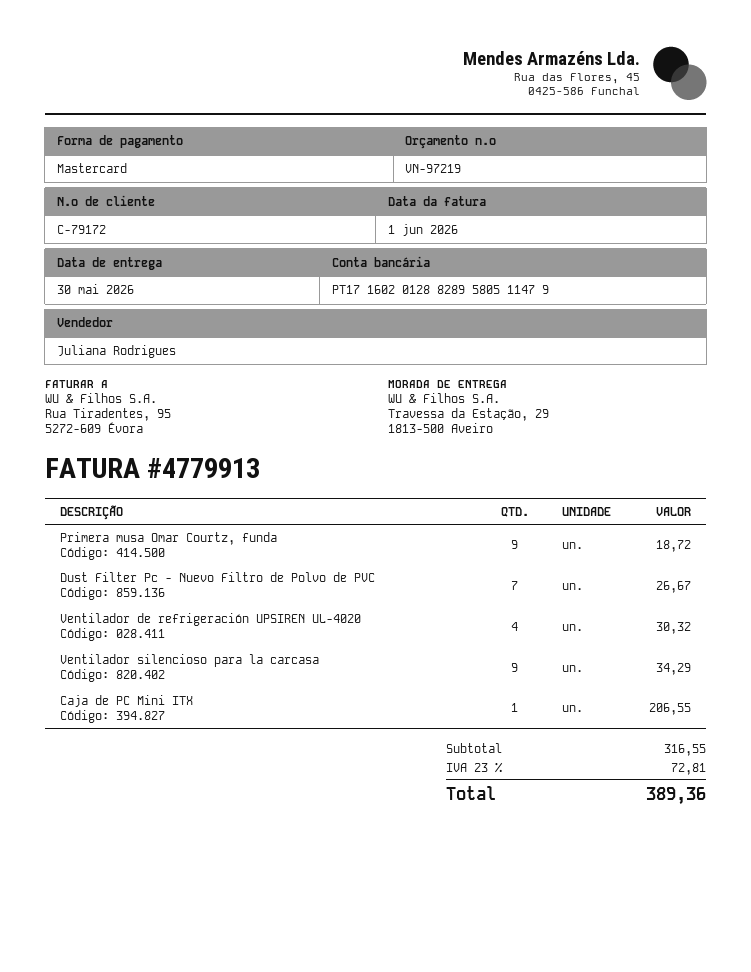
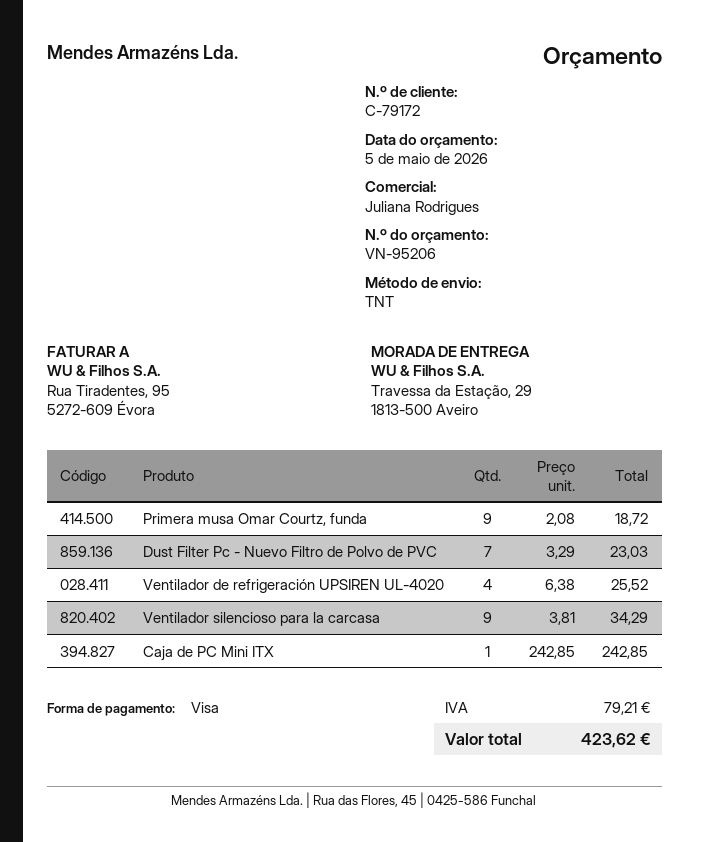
quote number: VN-97219 -> VN-95206
payment method: Mastercard -> Visa
Dust Filter Pc - Nuevo Filtro de Polvo de PVC: 7 for 26.67 -> 7 for 23.03
Ventilador de refrigeración UPSIREN UL-4020: 4 for 30.32 -> 4 for 25.52
Caja de PC Mini ITX: 1 for 206.55 -> 1 for 242.85
tax: 72.81 -> 79.21
total: 389.36 -> 423.62

